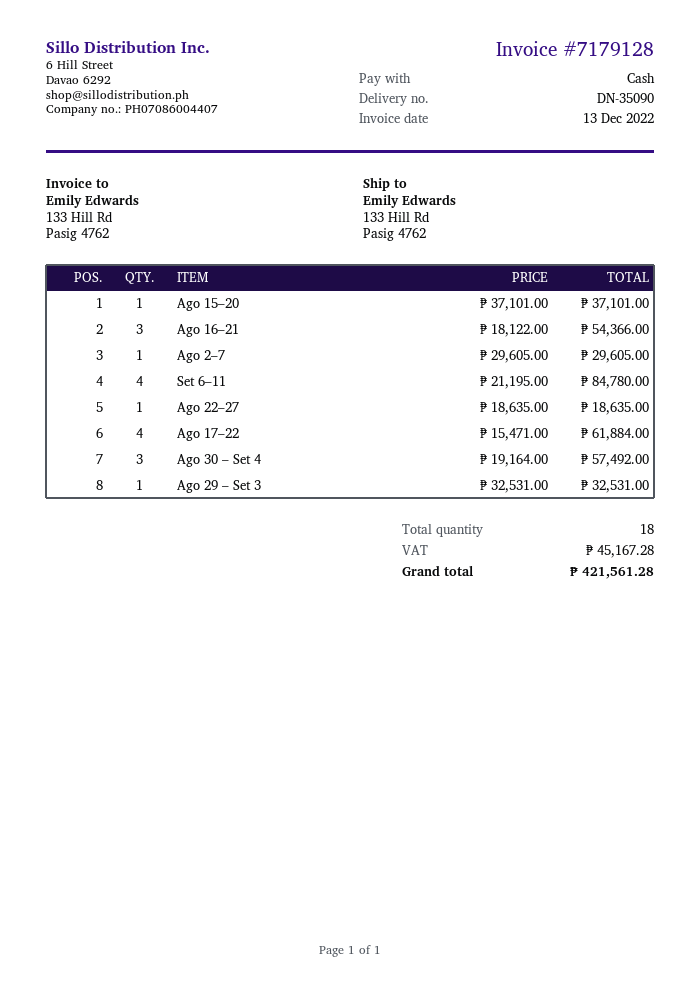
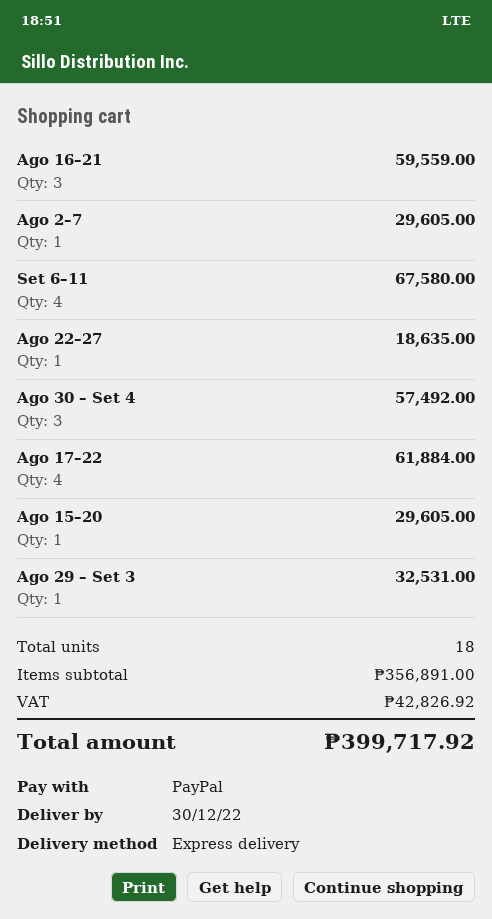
payment method: cash -> PayPal
Ago 15–20: 1 for 37101.00 -> 1 for 29605.00
Ago 16–21: 3 for 54366.00 -> 3 for 59559.00
Set 6–11: 4 for 84780.00 -> 4 for 67580.00
tax: 45167.28 -> 42826.92
total: 421561.28 -> 399717.92

